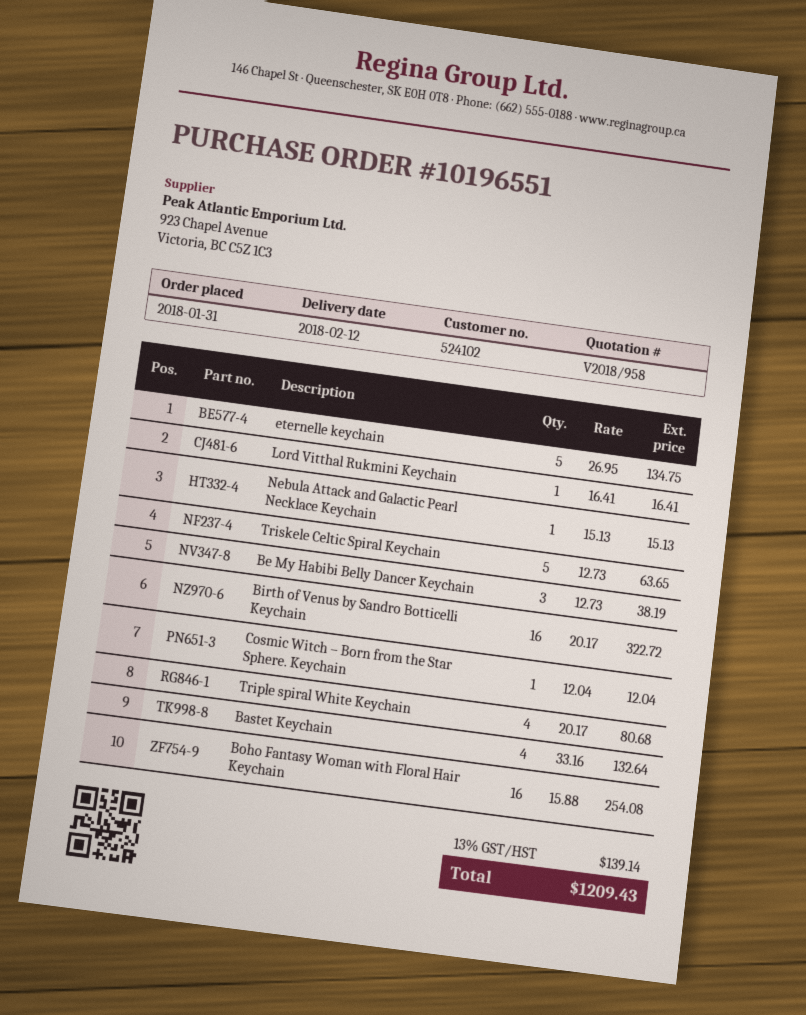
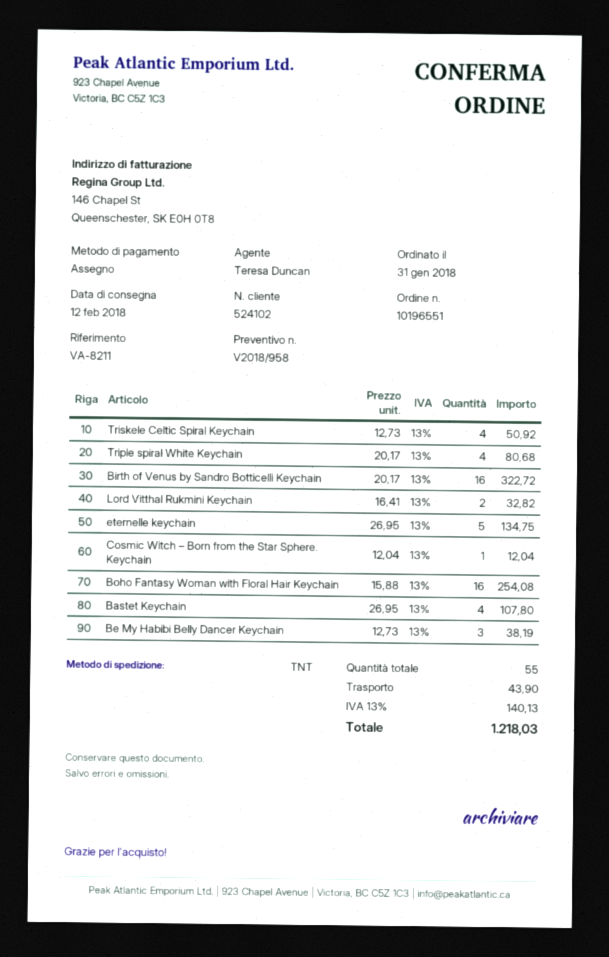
Lord Vitthal Rukmini Keychain: 1 x 16.41 = 16.41 -> 2 x 16.41 = 32.82
Nebula Attack and Galactic Pearl Necklace Keychain: 1 x 15.13 = 15.13 -> none
Triskele Celtic Spiral Keychain: 5 x 12.73 = 63.65 -> 4 x 12.73 = 50.92
Bastet Keychain: 4 x 33.16 = 132.64 -> 4 x 26.95 = 107.80
shipping: none -> 43.90
tax: 13% = 139.14 -> 13% = 140.13
total: 1209.43 -> 1218.03

